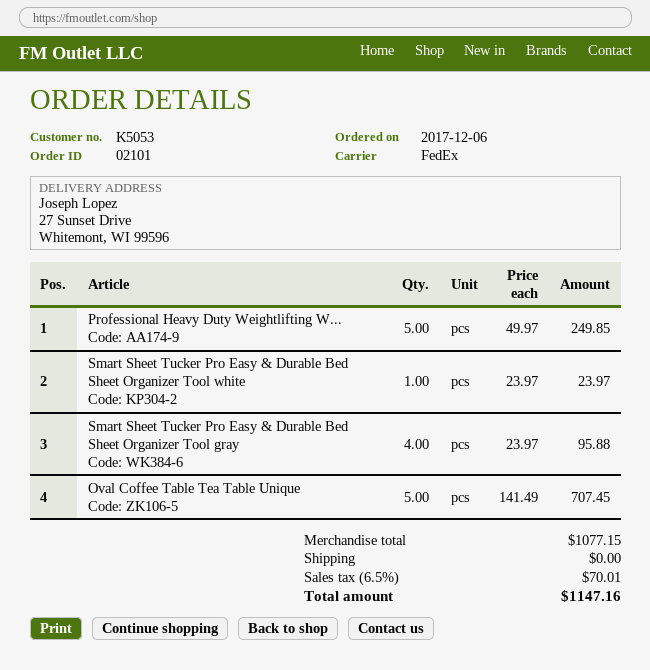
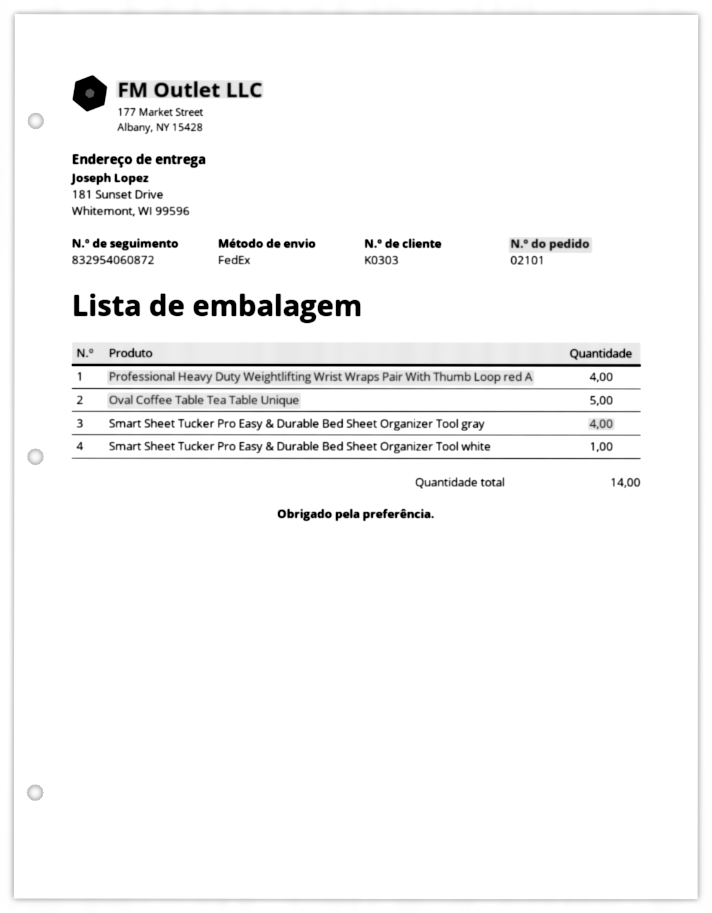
customer number: K5053 -> K0303
ship to: 27 Sunset Drive, Whitemont, WI 99596 -> 181 Sunset Drive, Whitemont, WI 99596
Professional Heavy Duty Weightlifting W...: 5 -> 4

